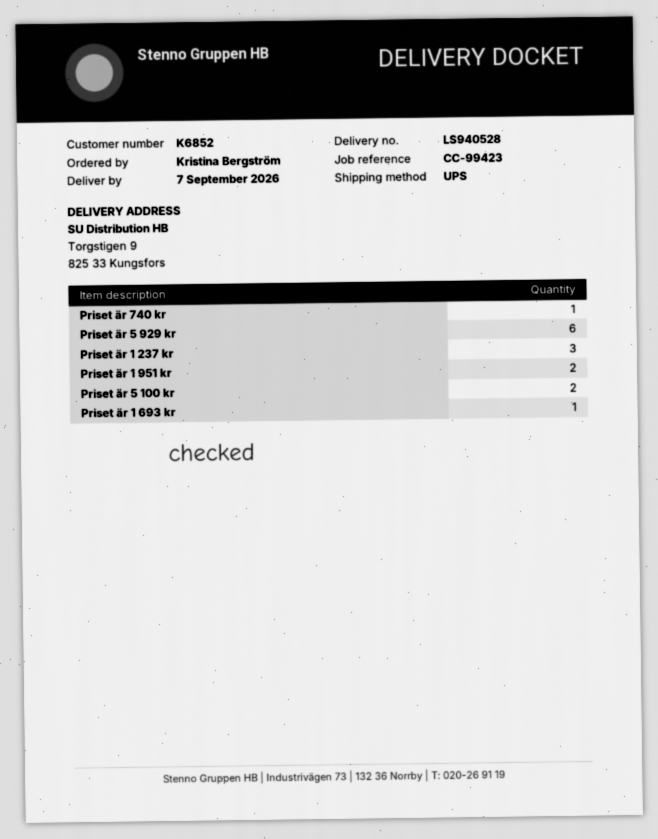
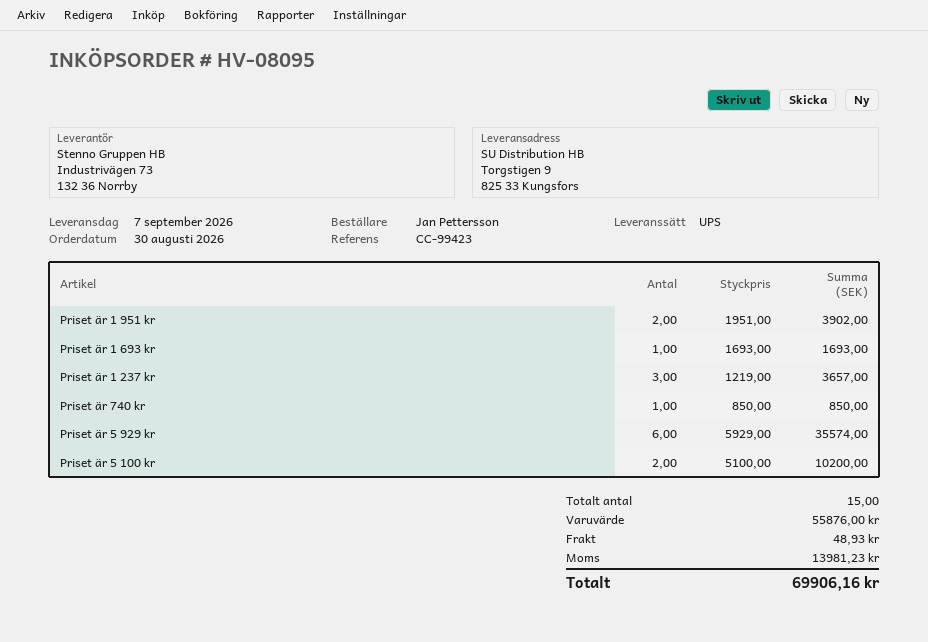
ordered by: Kristina Bergström -> Jan Pettersson

